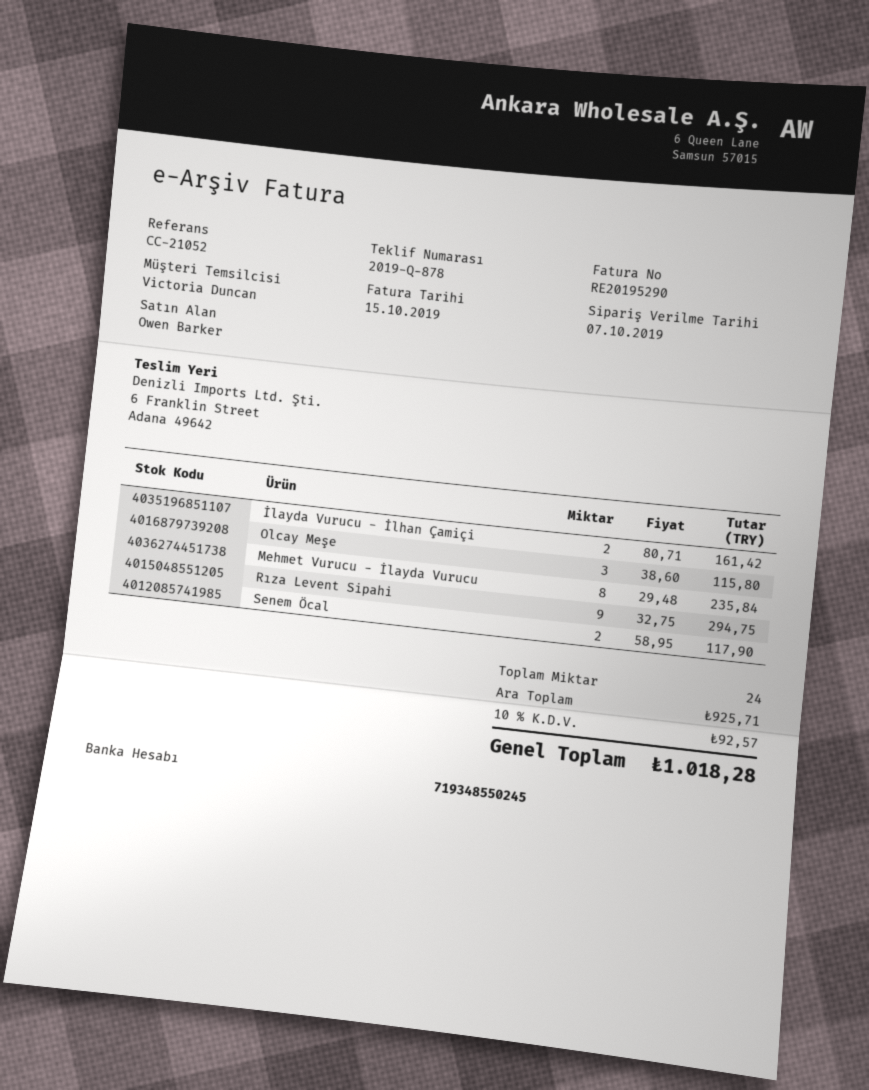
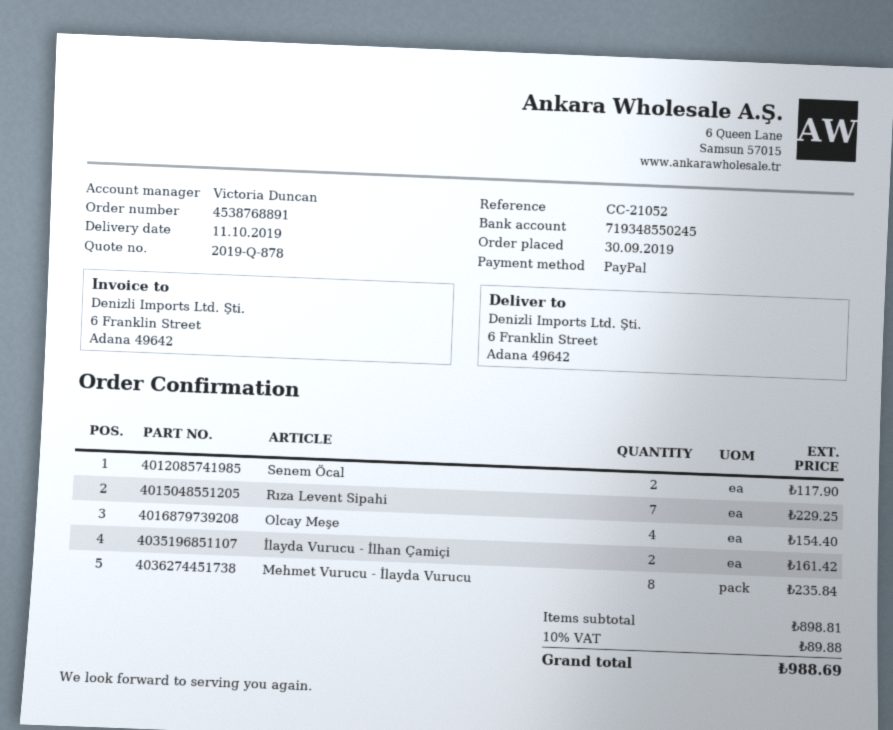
order date: 2019-10-07 -> 2019-09-30
Olcay Meşe: 3 for 115.80 -> 4 for 154.40
Rıza Levent Sipahi: 9 for 294.75 -> 7 for 229.25
subtotal: 925.71 -> 898.81
tax: 10% = 92.57 -> 10% = 89.88
total: 1018.28 -> 988.69

